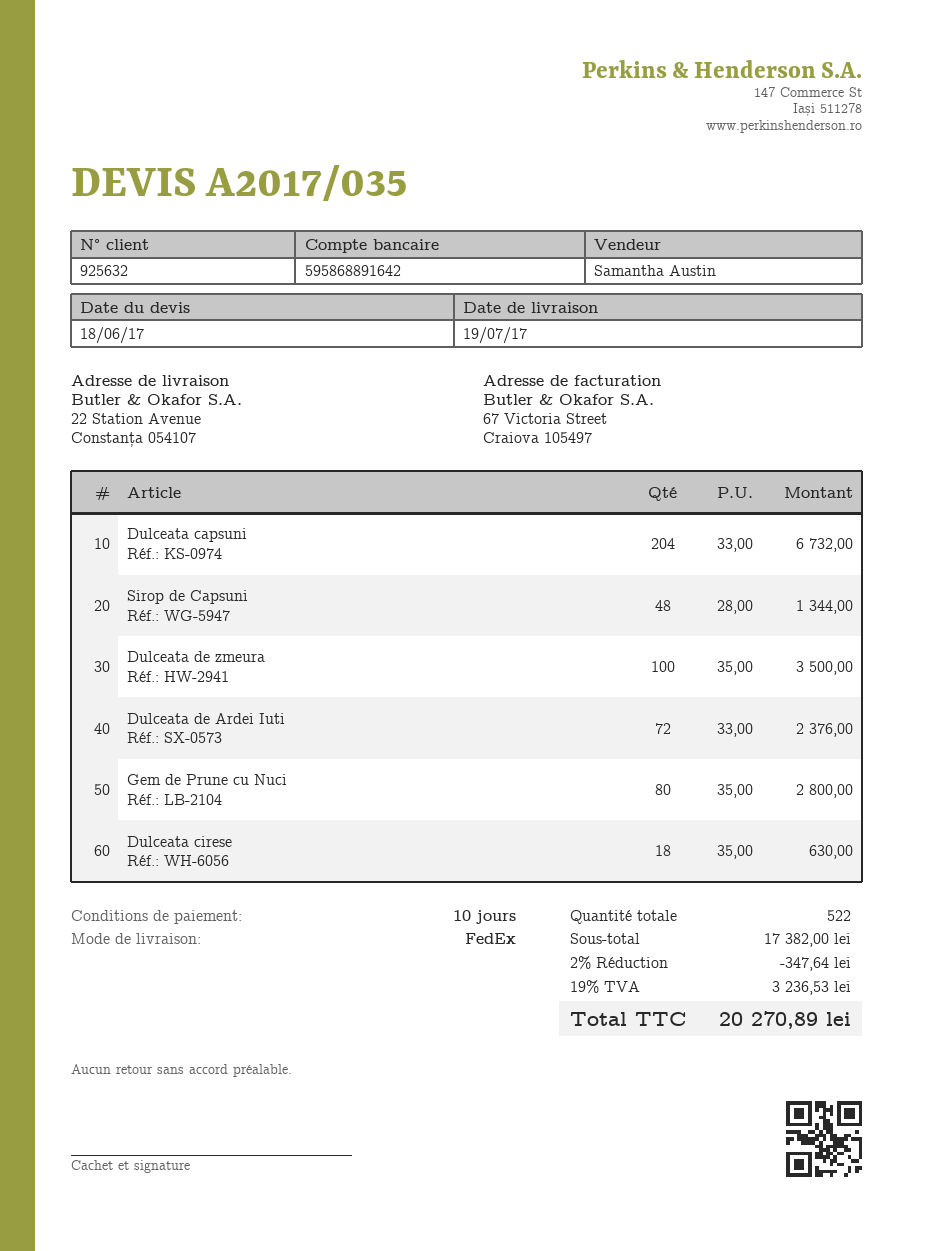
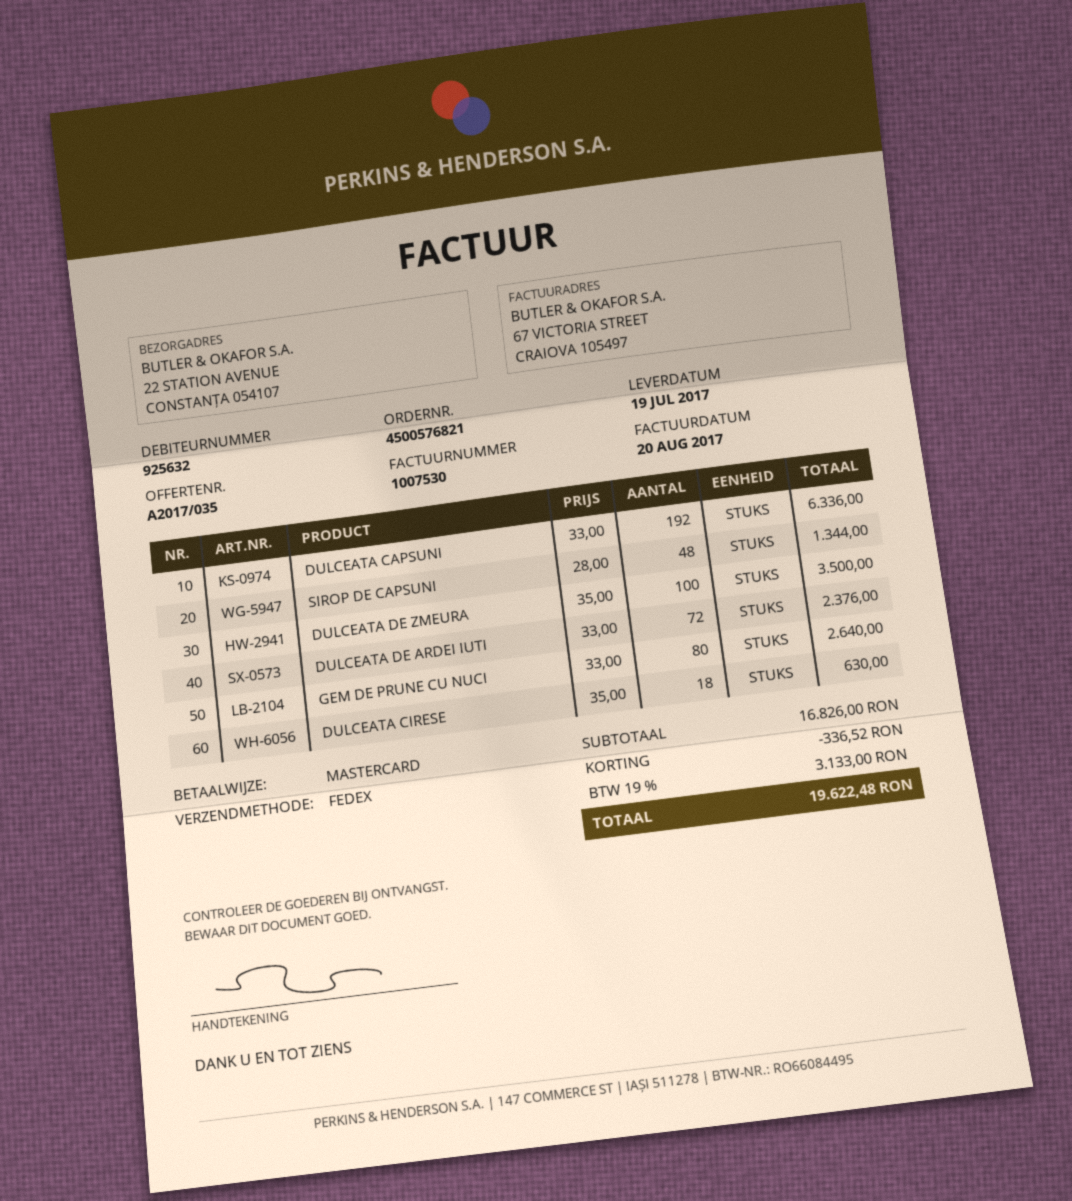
Dulceata capsuni: 204 x 33.00 = 6732.00 -> 192 x 33.00 = 6336.00
Gem de Prune cu Nuci: 80 x 35.00 = 2800.00 -> 80 x 33.00 = 2640.00
subtotal: 17382.00 -> 16826.00
discount: 347.64 -> 336.52
tax: 19% = 3236.53 -> 19% = 3133.00
total: 20270.89 -> 19622.48

